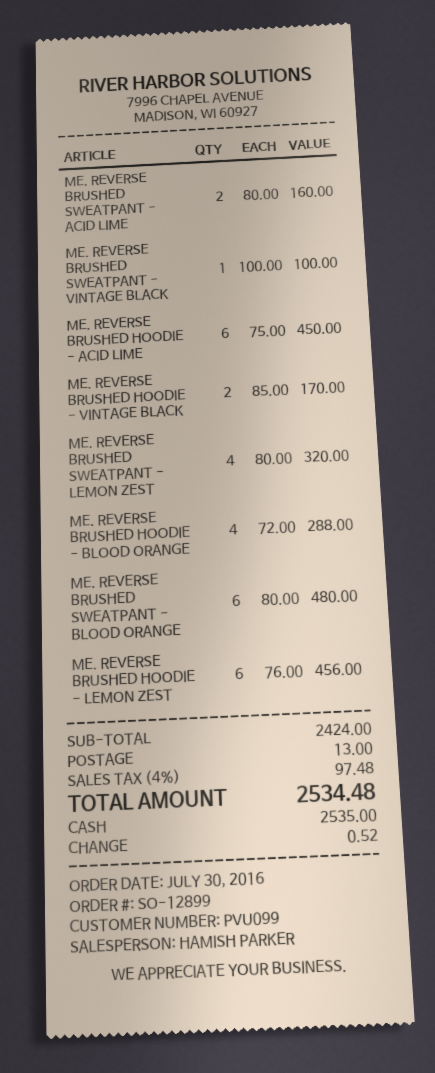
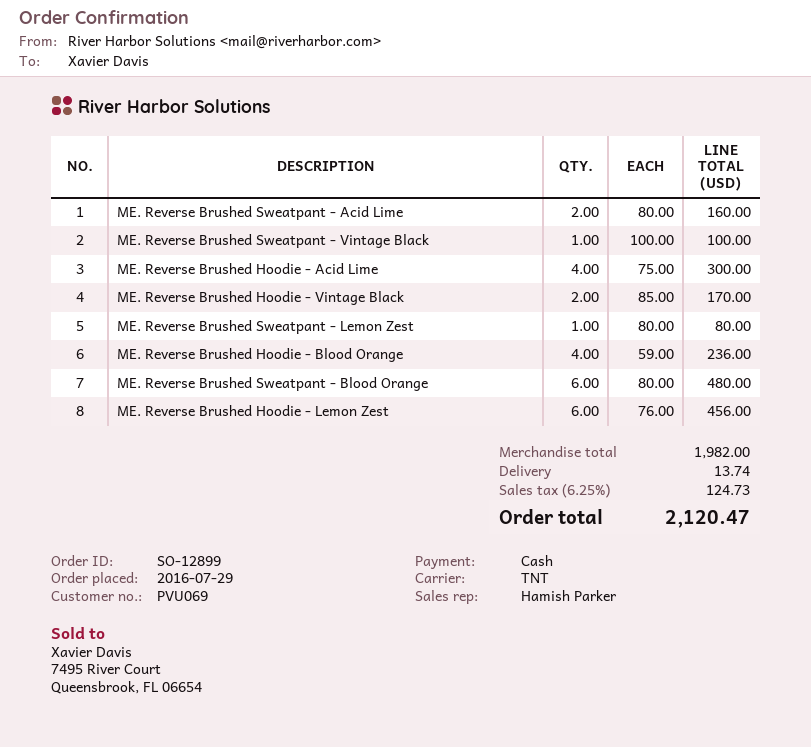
order date: 2016-07-30 -> 2016-07-29
customer number: PVU099 -> PVU069
ME. REVERSE BRUSHED HOODIE - ACID LIME: 6 x 75.00 = 450.00 -> 4 x 75.00 = 300.00
ME. REVERSE BRUSHED SWEATPANT - LEMON ZEST: 4 x 80.00 = 320.00 -> 1 x 80.00 = 80.00
ME. REVERSE BRUSHED HOODIE - BLOOD ORANGE: 4 x 72.00 = 288.00 -> 4 x 59.00 = 236.00
subtotal: 2424.00 -> 1982.00
shipping: 13.00 -> 13.74
tax: 4% = 97.48 -> 6.25% = 124.73
total: 2534.48 -> 2120.47

